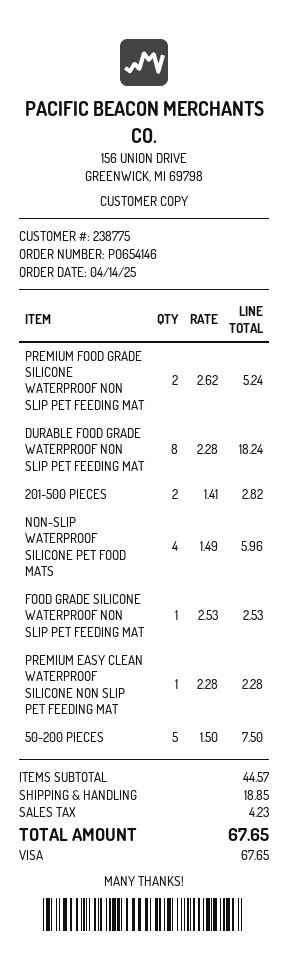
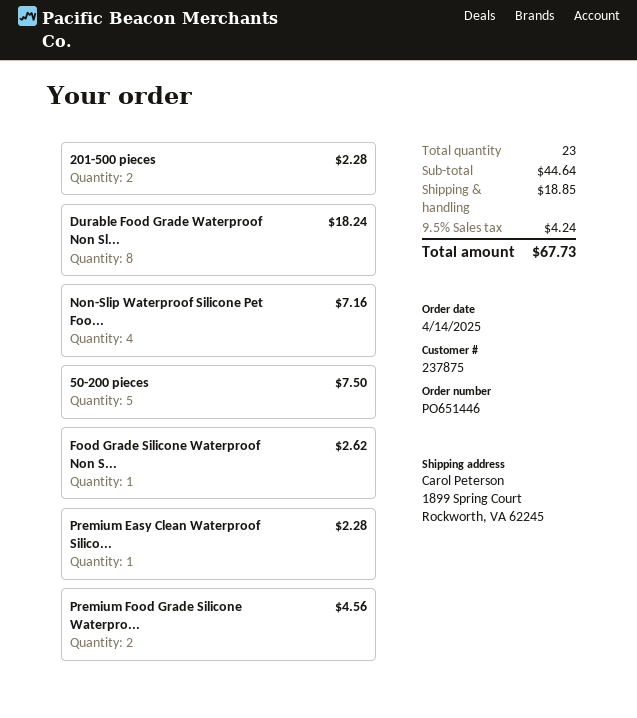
order number: PO654146 -> PO651446
customer number: 238775 -> 237875
PREMIUM FOOD GRADE SILICONE WATERPROOF NON SLIP PET FEEDING MAT: 2 for 5.24 -> 2 for 4.56
201-500 PIECES: 2 for 2.82 -> 2 for 2.28
NON-SLIP WATERPROOF SILICONE PET FOOD MATS: 4 for 5.96 -> 4 for 7.16
FOOD GRADE SILICONE WATERPROOF NON SLIP PET FEEDING MAT: 1 for 2.53 -> 1 for 2.62
subtotal: 44.57 -> 44.64
tax: 4.23 -> 4.24
total: 67.65 -> 67.73

